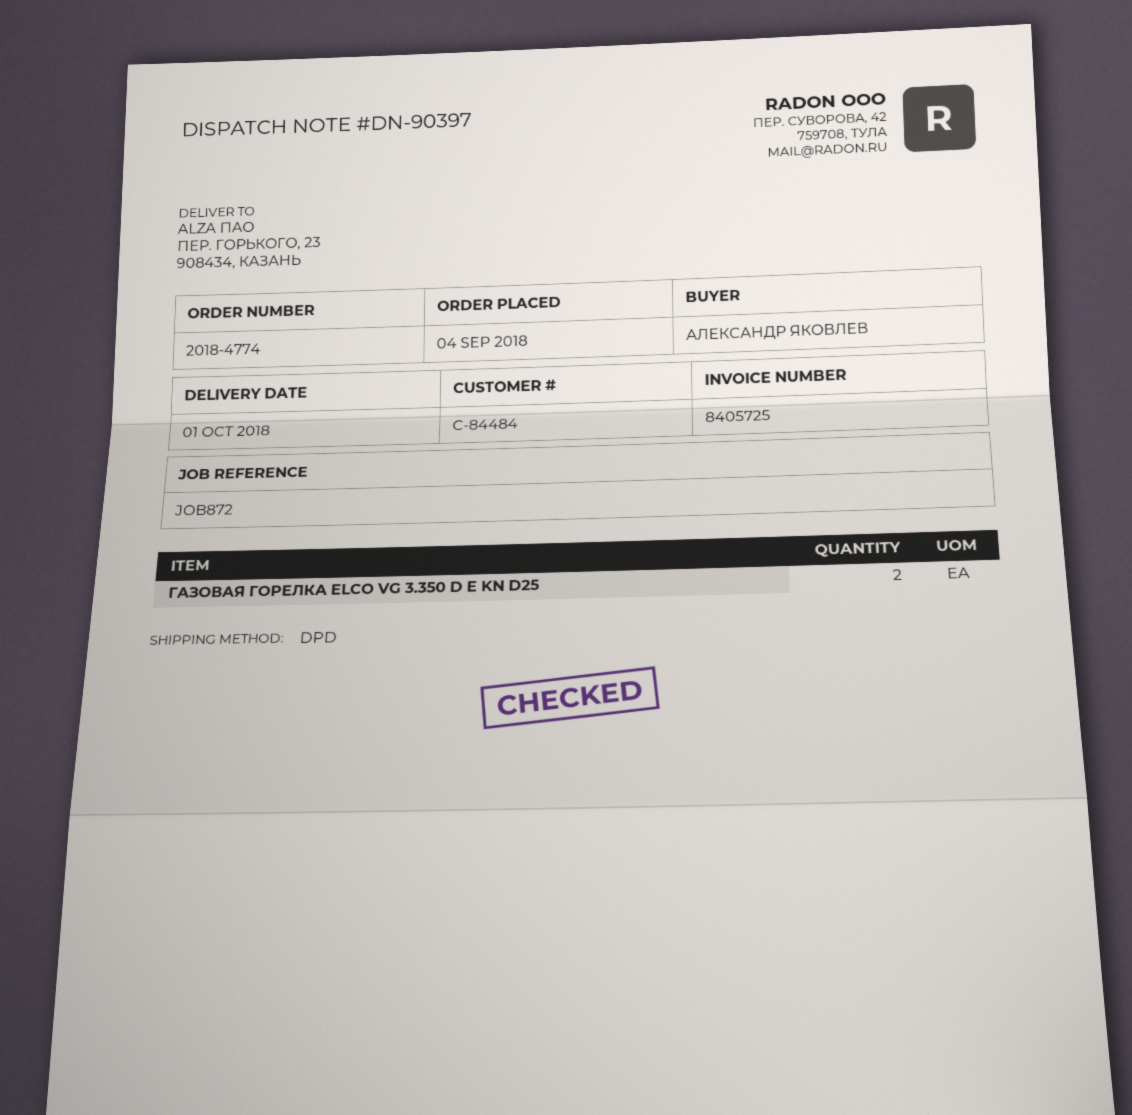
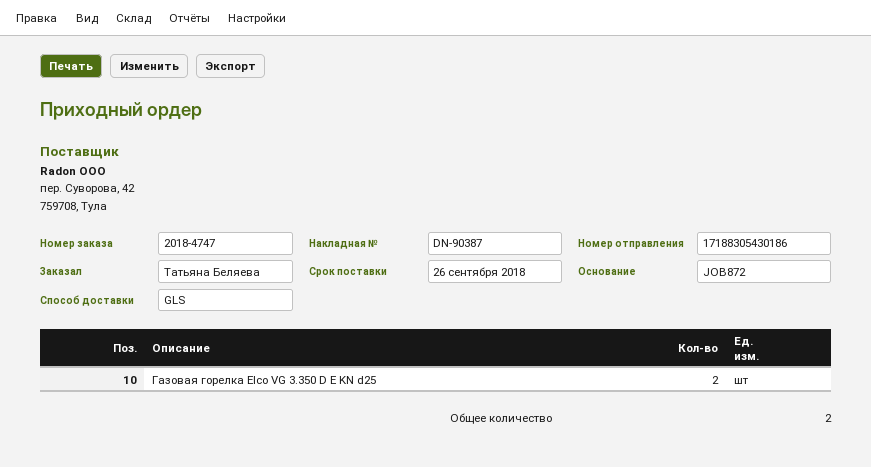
order number: 2018-4774 -> 2018-4747
delivery note number: DN-90397 -> DN-90387
delivery date: 2018-10-01 -> 2018-09-26
ordered by: АЛЕКСАНДР ЯКОВЛЕВ -> Татьяна Беляева
shipping method: DPD -> GLS

